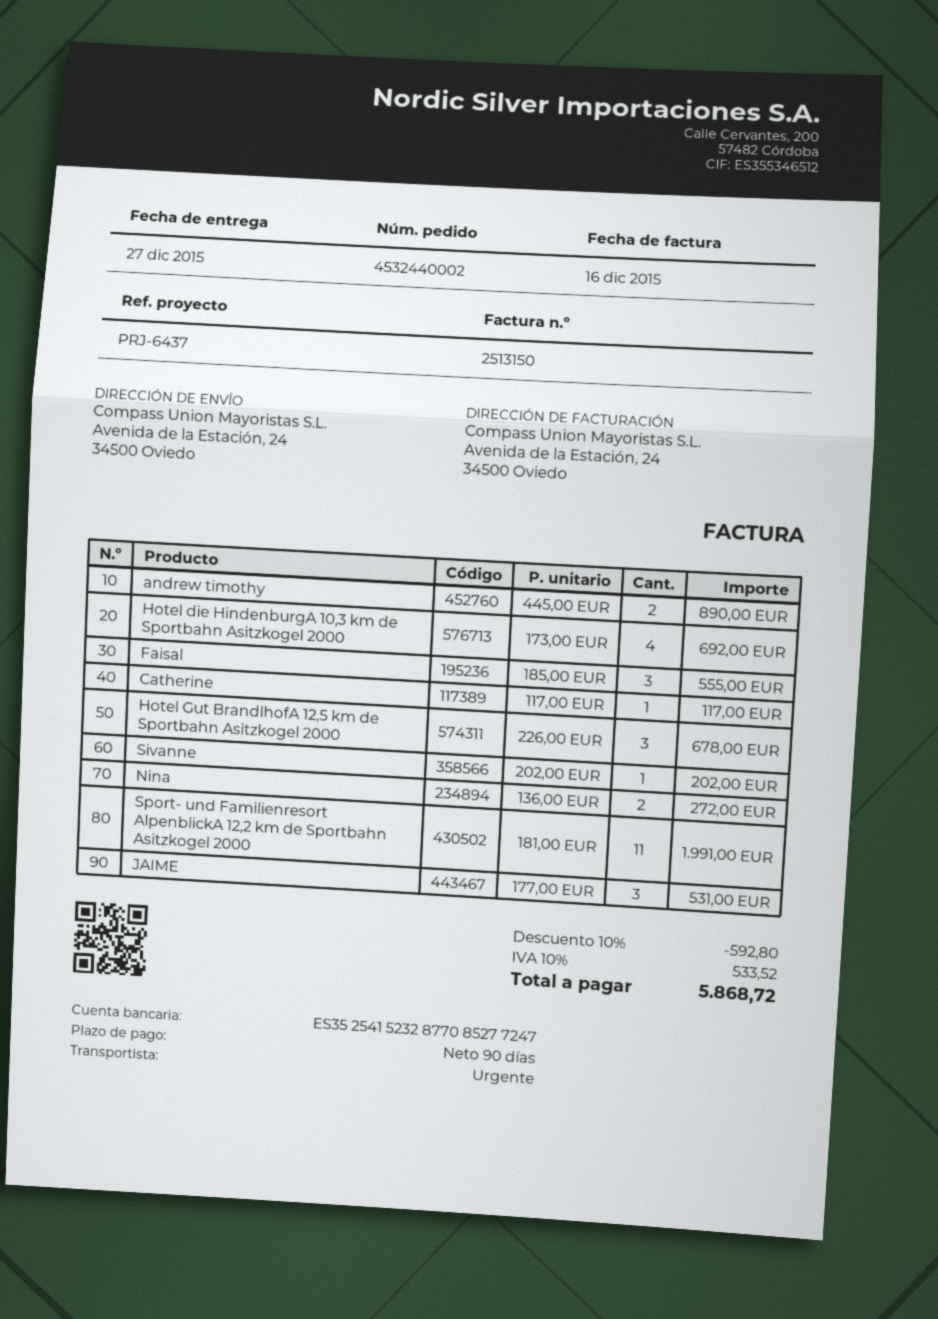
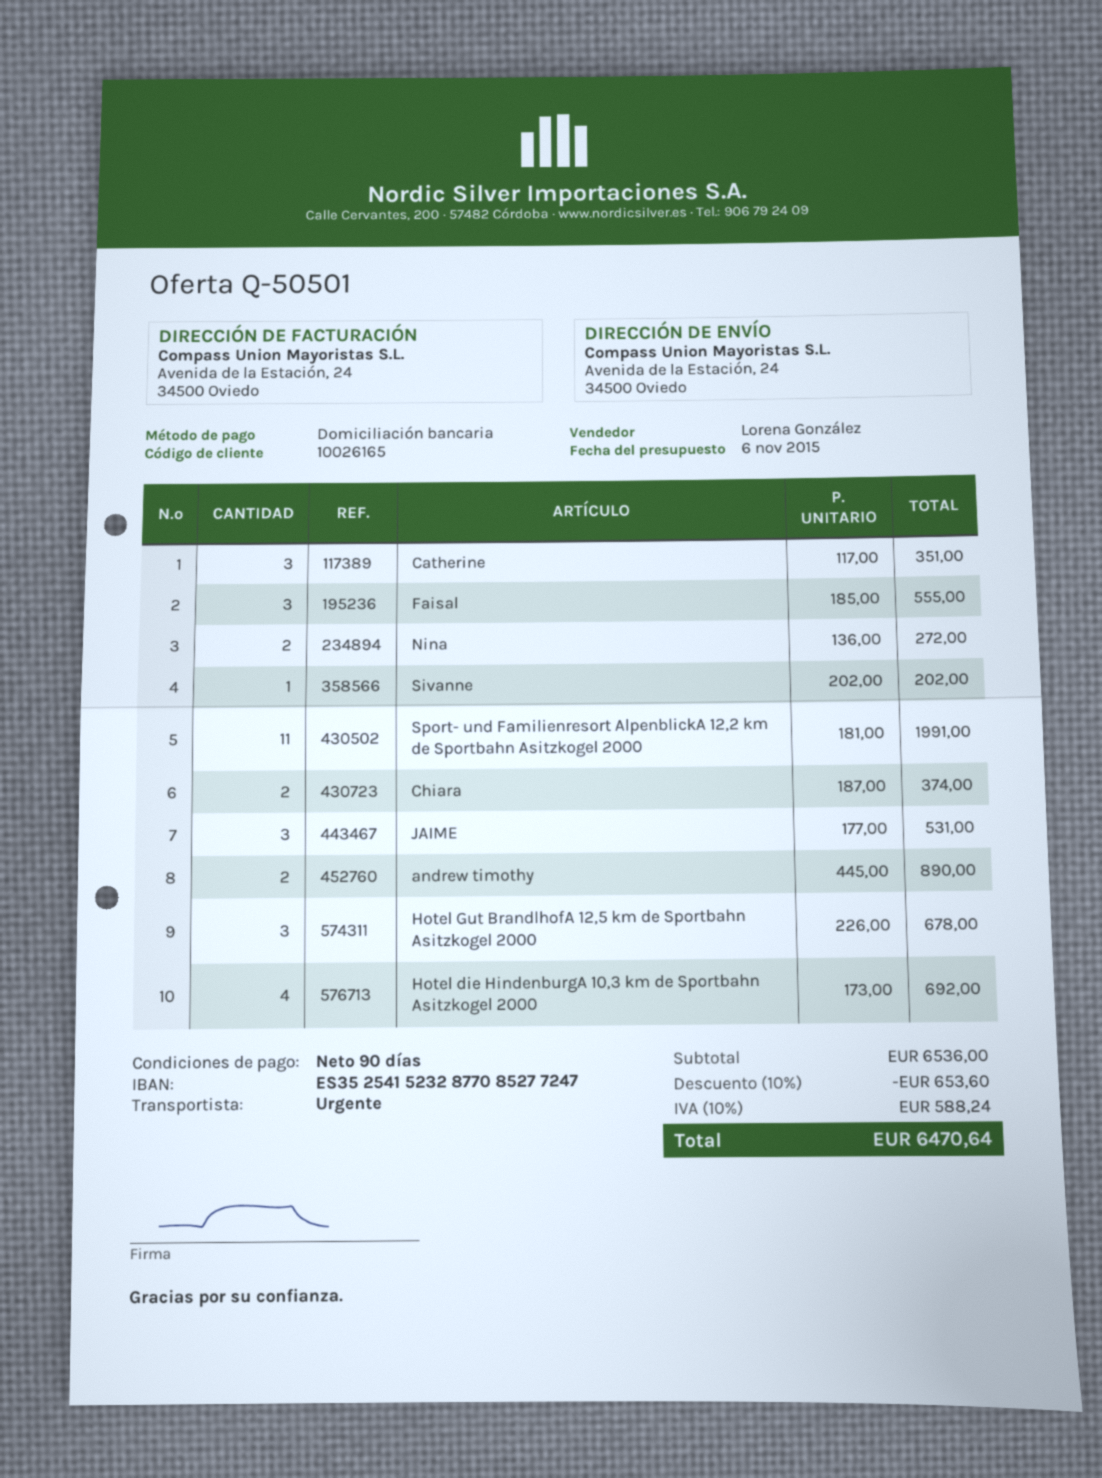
Catherine: 1 x 117.00 = 117.00 -> 3 x 117.00 = 351.00
Chiara: none -> 2 x 187.00 = 374.00
discount: 10% = 592.80 -> 10% = 653.60
tax: 10% = 533.52 -> 10% = 588.24
total: 5868.72 -> 6470.64

